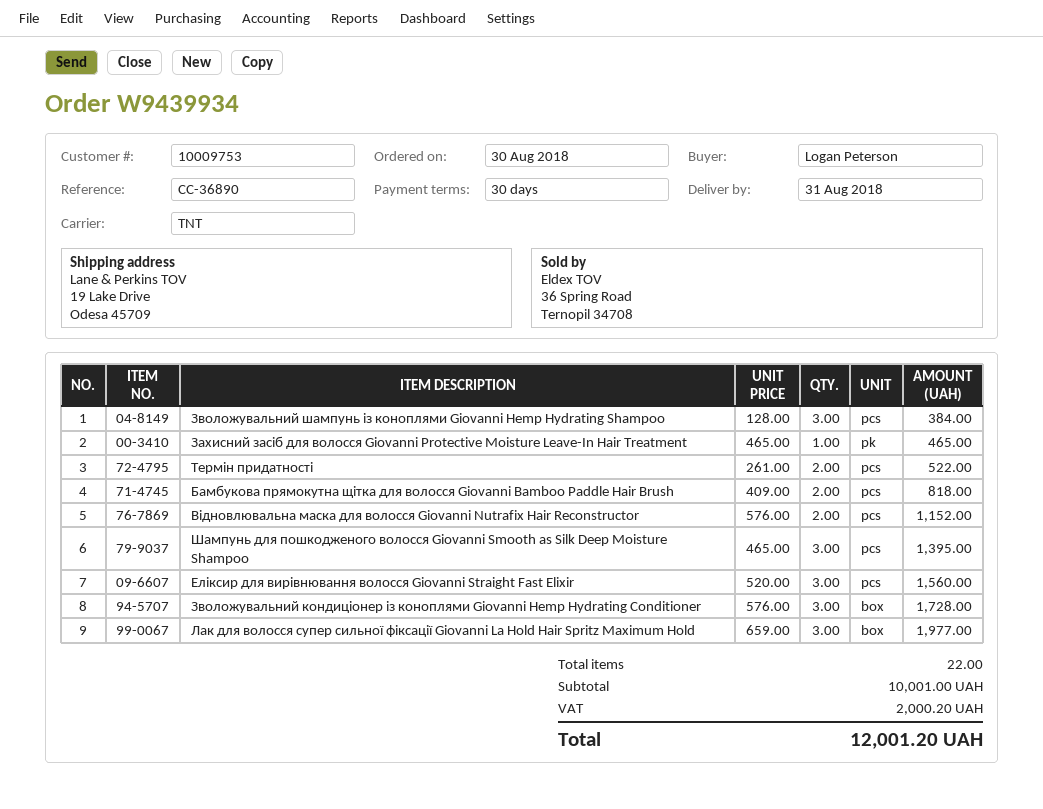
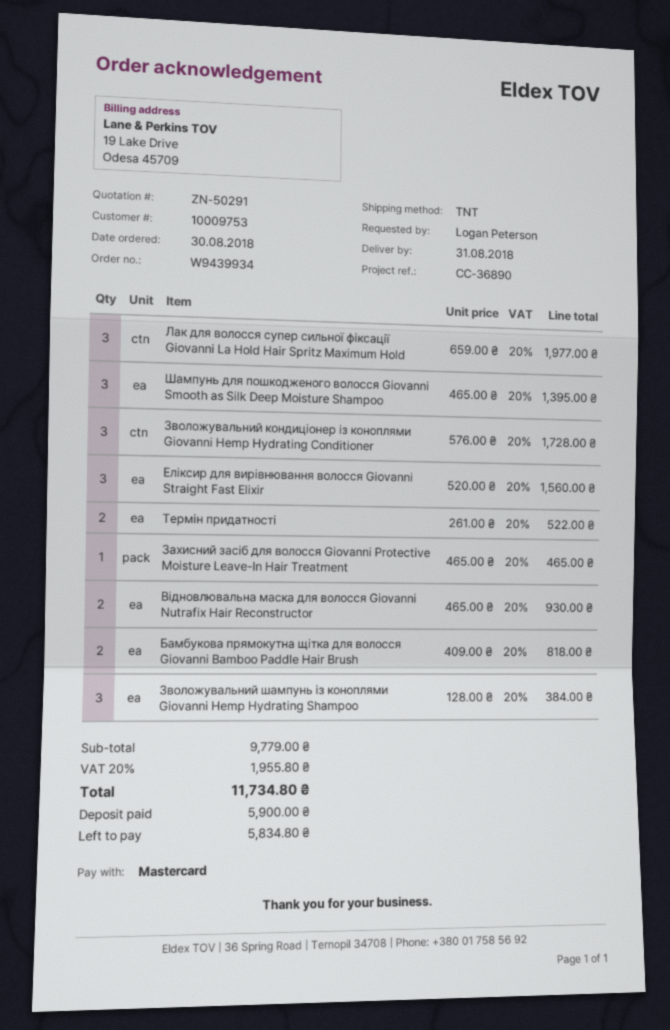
Відновлювальна маска для волосся Giovanni Nutrafix Hair Reconstructor: 2 x 576.00 = 1152.00 -> 2 x 465.00 = 930.00
subtotal: 10001.00 -> 9779.00
tax: 2000.20 -> 1955.80
total: 12001.20 -> 11734.80

